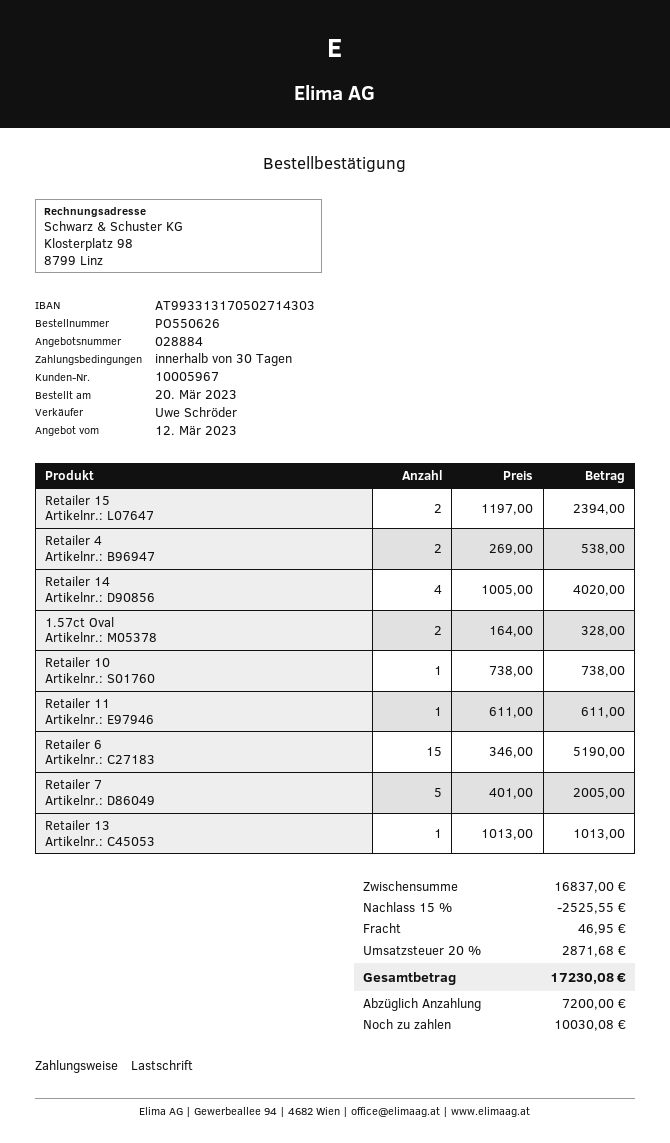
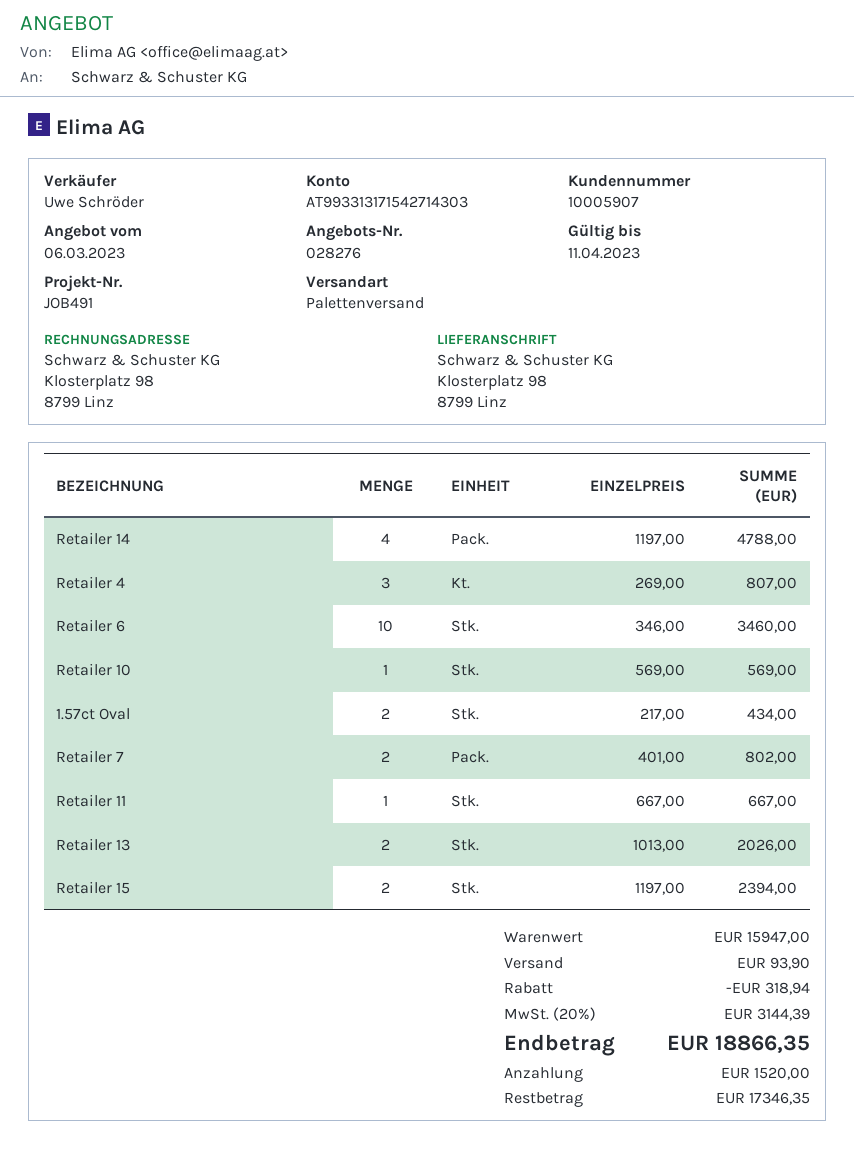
quote number: 028884 -> 028276
quote date: 2023-03-12 -> 2023-03-06
customer number: 10005967 -> 10005907
bank account: AT993313170502714303 -> AT993313171542714303
Retailer 4: 2 x 269.00 = 538.00 -> 3 x 269.00 = 807.00
Retailer 14: 4 x 1005.00 = 4020.00 -> 4 x 1197.00 = 4788.00
1.57ct Oval: 2 x 164.00 = 328.00 -> 2 x 217.00 = 434.00
Retailer 10: 1 x 738.00 = 738.00 -> 1 x 569.00 = 569.00
Retailer 11: 1 x 611.00 = 611.00 -> 1 x 667.00 = 667.00
Retailer 6: 15 x 346.00 = 5190.00 -> 10 x 346.00 = 3460.00
Retailer 7: 5 x 401.00 = 2005.00 -> 2 x 401.00 = 802.00
Retailer 13: 1 x 1013.00 = 1013.00 -> 2 x 1013.00 = 2026.00
subtotal: 16837.00 -> 15947.00
discount: 2525.55 -> 318.94
shipping: 46.95 -> 93.90
tax: 20% = 2871.68 -> 20% = 3144.39
total: 17230.08 -> 18866.35
deposit: 7200.00 -> 1520.00
balance: 10030.08 -> 17346.35

